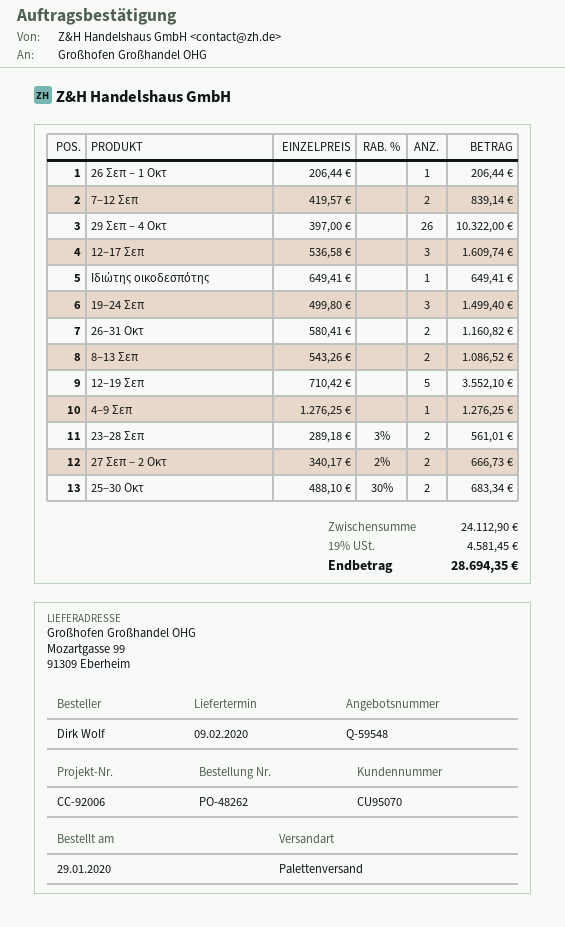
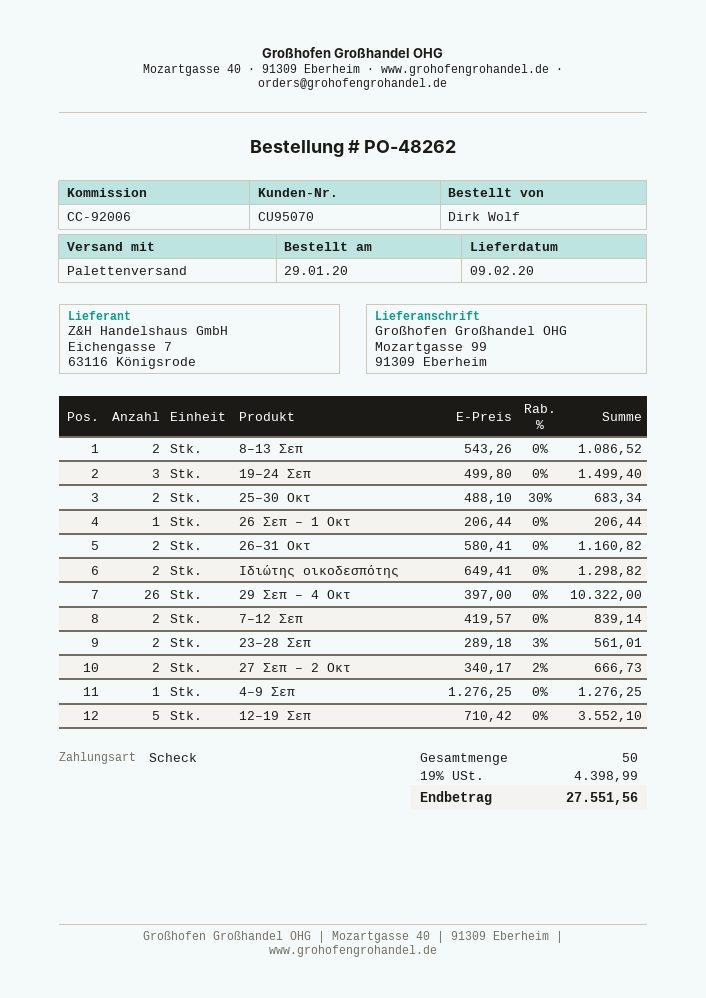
12–17 Σεπ: 3 x 536.58 = 1609.74 -> none
Ιδιώτης οικοδεσπότης: 1 x 649.41 = 649.41 -> 2 x 649.41 = 1298.82
tax: 19% = 4581.45 -> 19% = 4398.99
total: 28694.35 -> 27551.56

